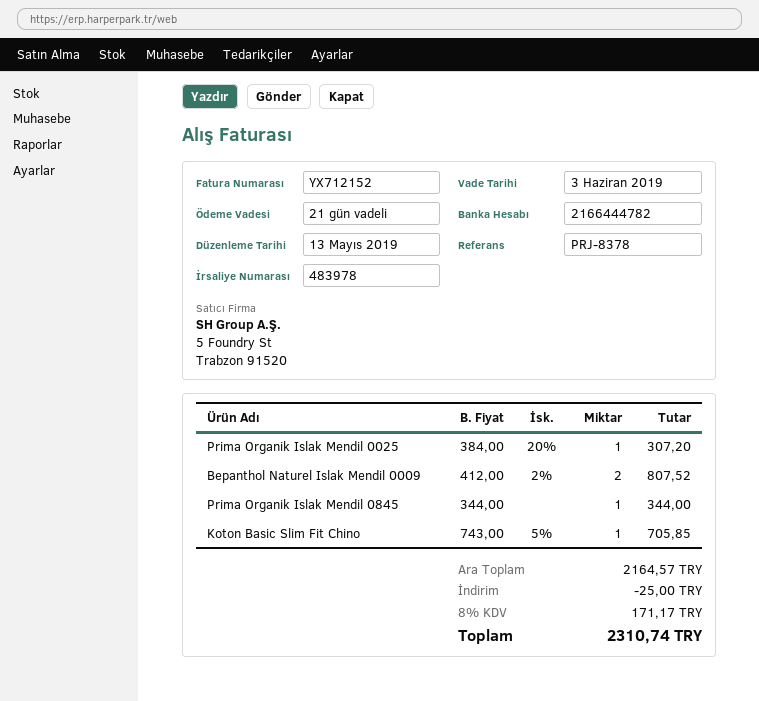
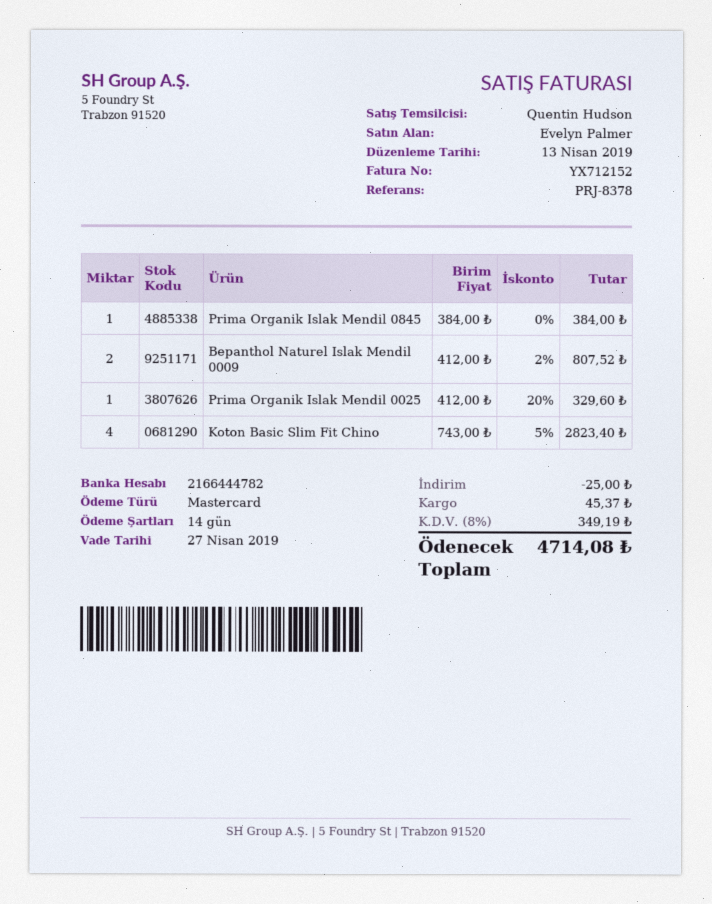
invoice date: 2019-05-13 -> 2019-04-13
payment terms: 21 days -> 14 days
due date: 2019-06-03 -> 2019-04-27
Prima Organik Islak Mendil 0025: 1 x 384.00 - 20% = 307.20 -> 1 x 412.00 - 20% = 329.60
Prima Organik Islak Mendil 0845: 1 x 344.00 = 344.00 -> 1 x 384.00 = 384.00
Koton Basic Slim Fit Chino: 1 x 743.00 - 5% = 705.85 -> 4 x 743.00 - 5% = 2823.40
shipping: none -> 45.37
tax: 8% = 171.17 -> 8% = 349.19
total: 2310.74 -> 4714.08

